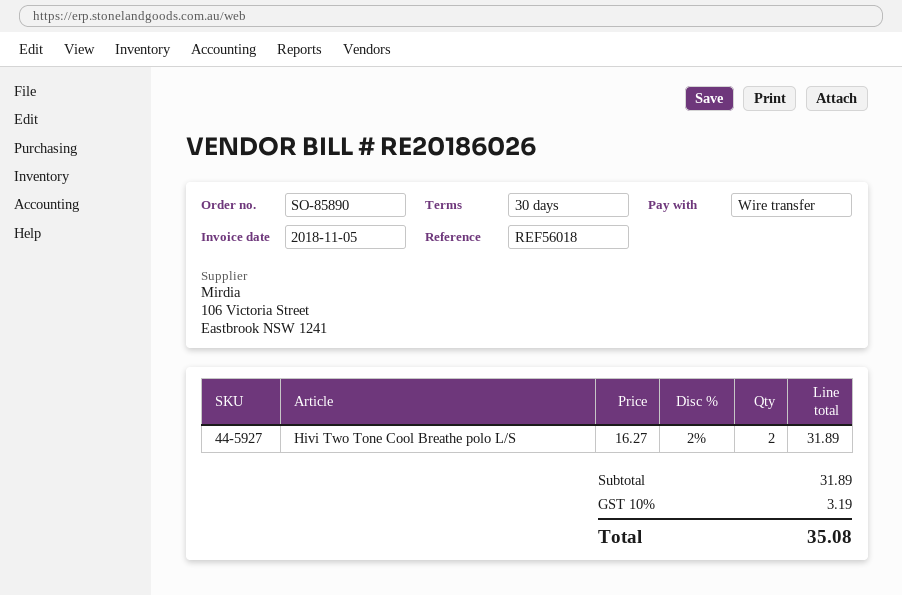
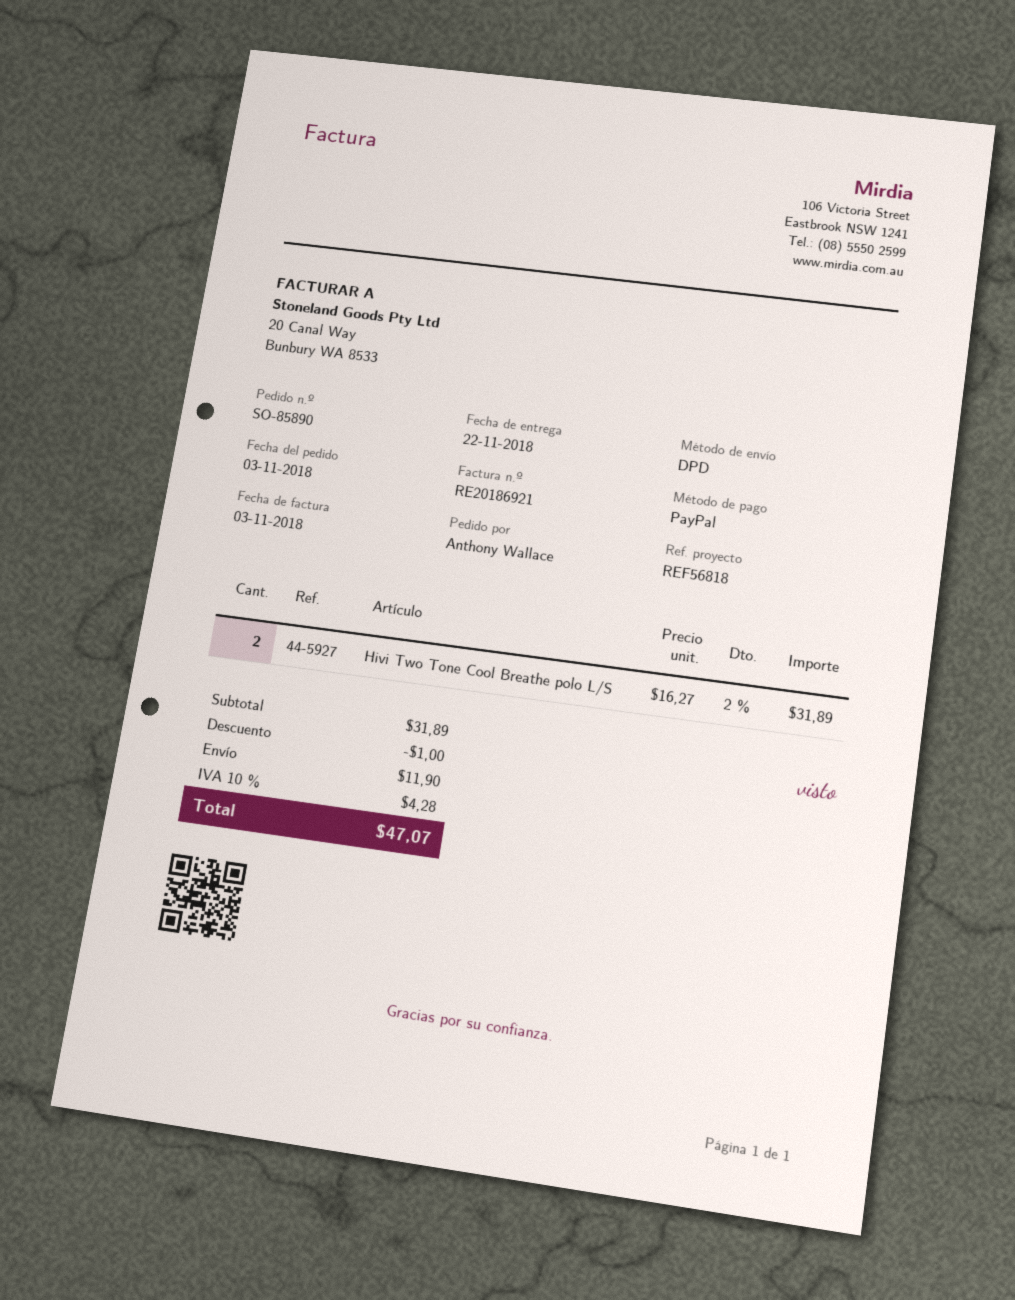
invoice number: RE20186026 -> RE20186921
invoice date: 2018-11-05 -> 2018-11-03
reference: REF56018 -> REF56818
payment method: bank transfer -> PayPal
discount: none -> 1.00
shipping: none -> 11.90
tax: 10% = 3.19 -> 10% = 4.28
total: 35.08 -> 47.07

